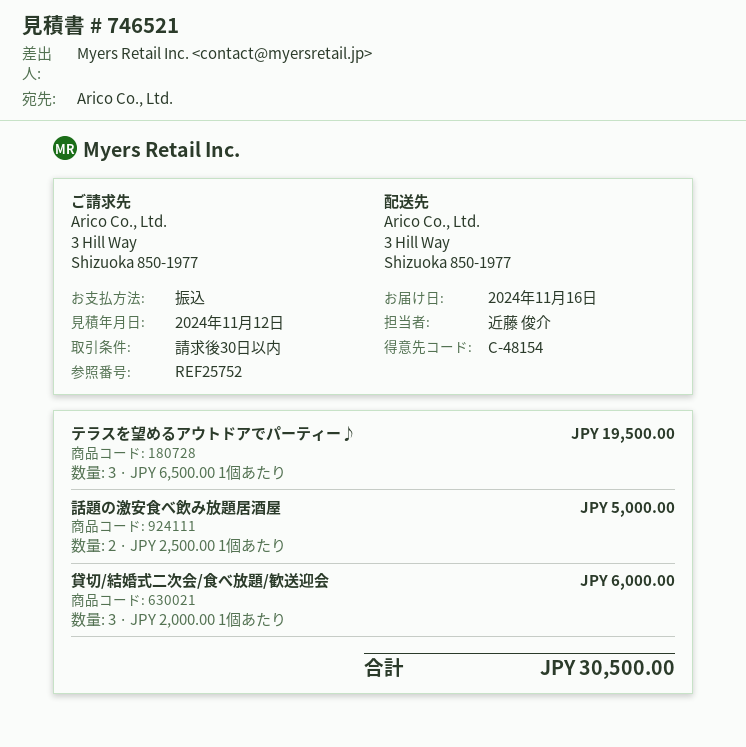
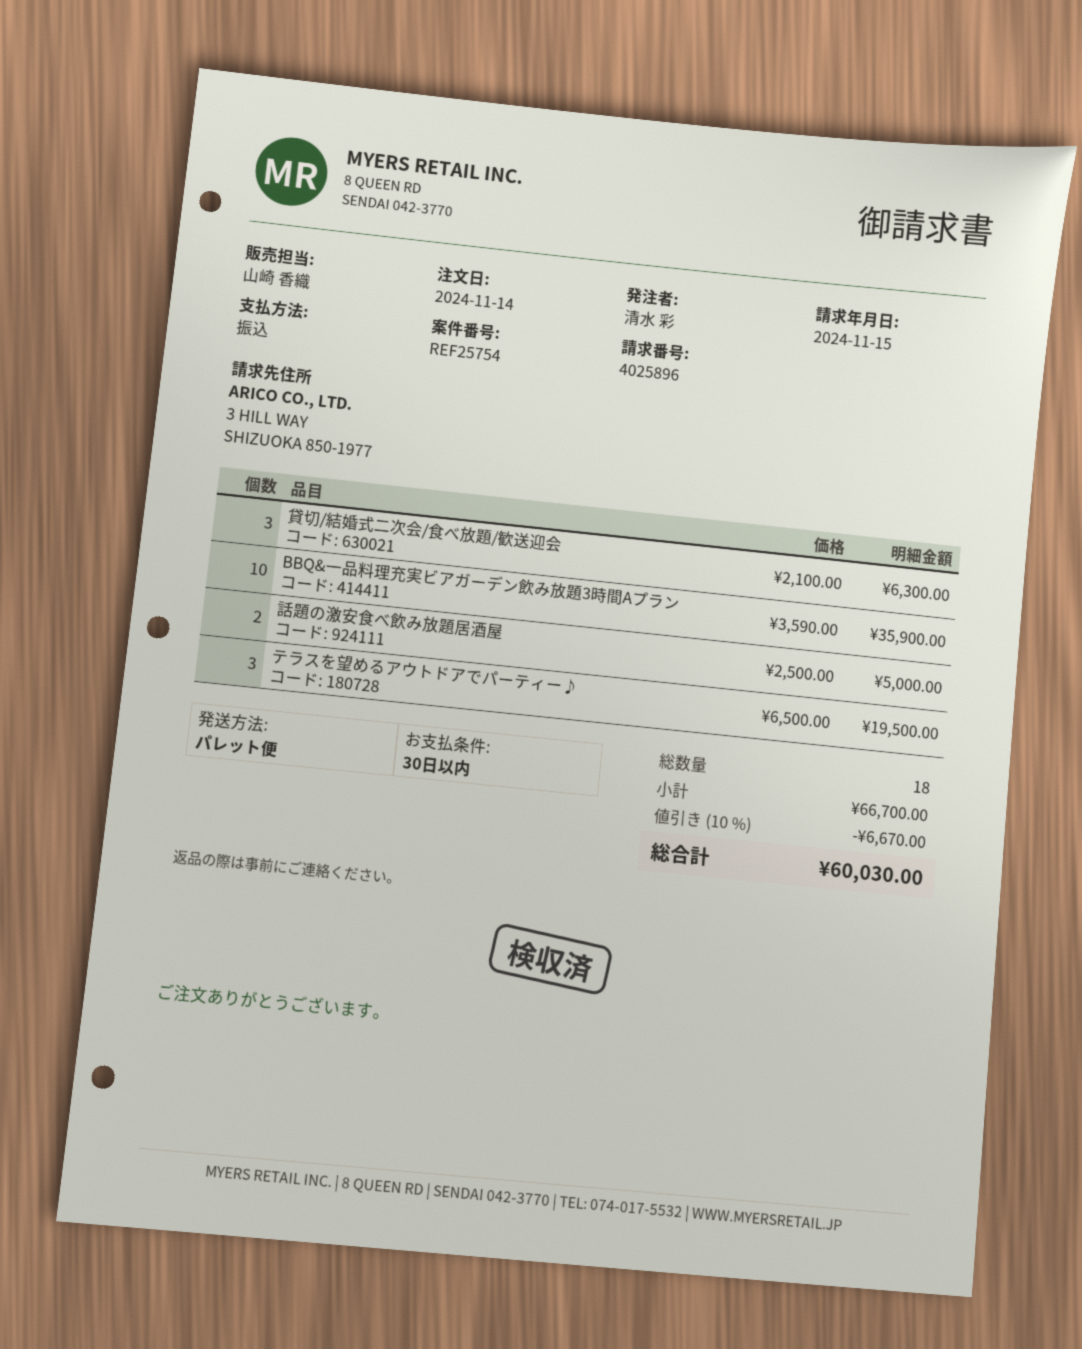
reference: REF25752 -> REF25754
sales rep: 近藤 俊介 -> 山崎 香織
貸切/結婚式二次会/食べ放題/歓送迎会: 3 x 2000.00 = 6000.00 -> 3 x 2100.00 = 6300.00
BBQ&一品料理充実ビアガーデン飲み放題3時間Aプラン: none -> 10 x 3590.00 = 35900.00
discount: none -> 10% = 6670.00
total: 30500.00 -> 60030.00

